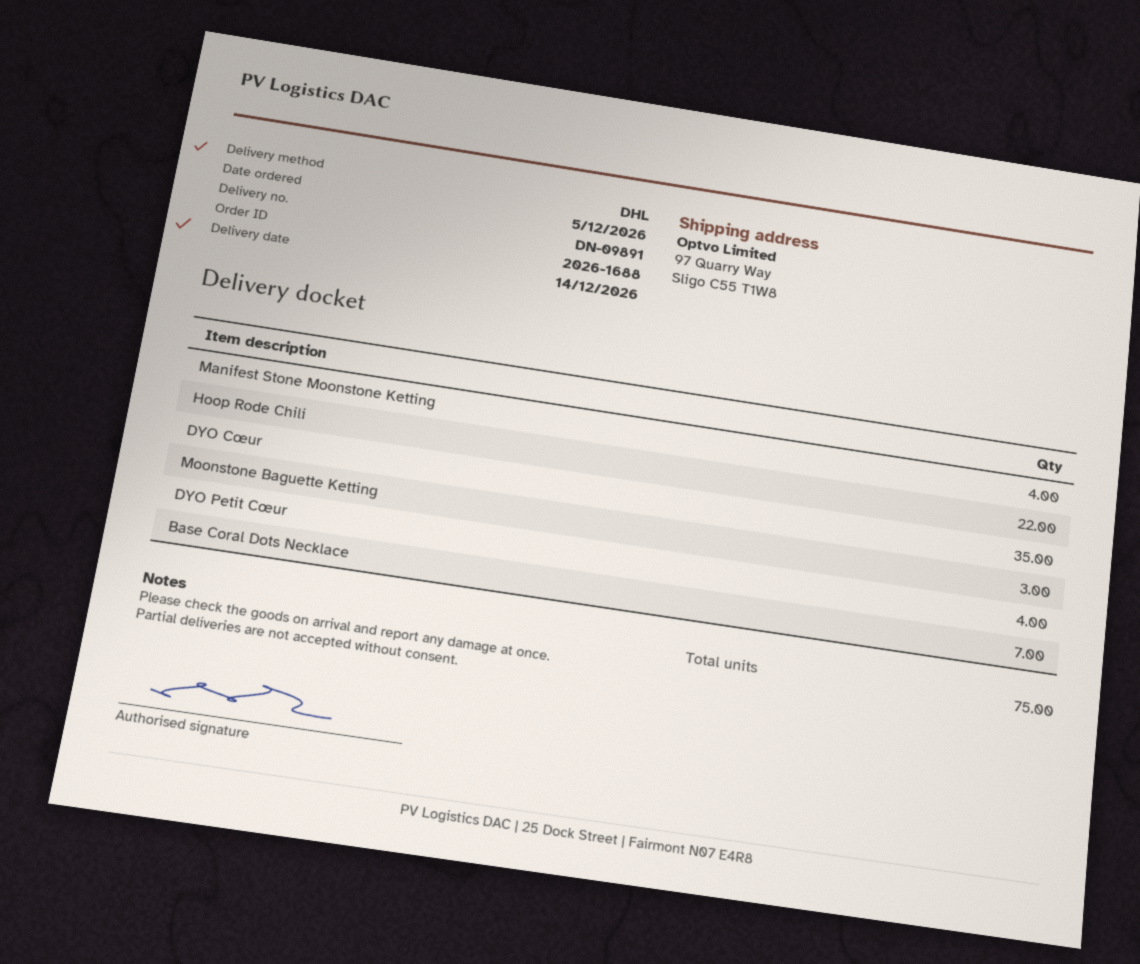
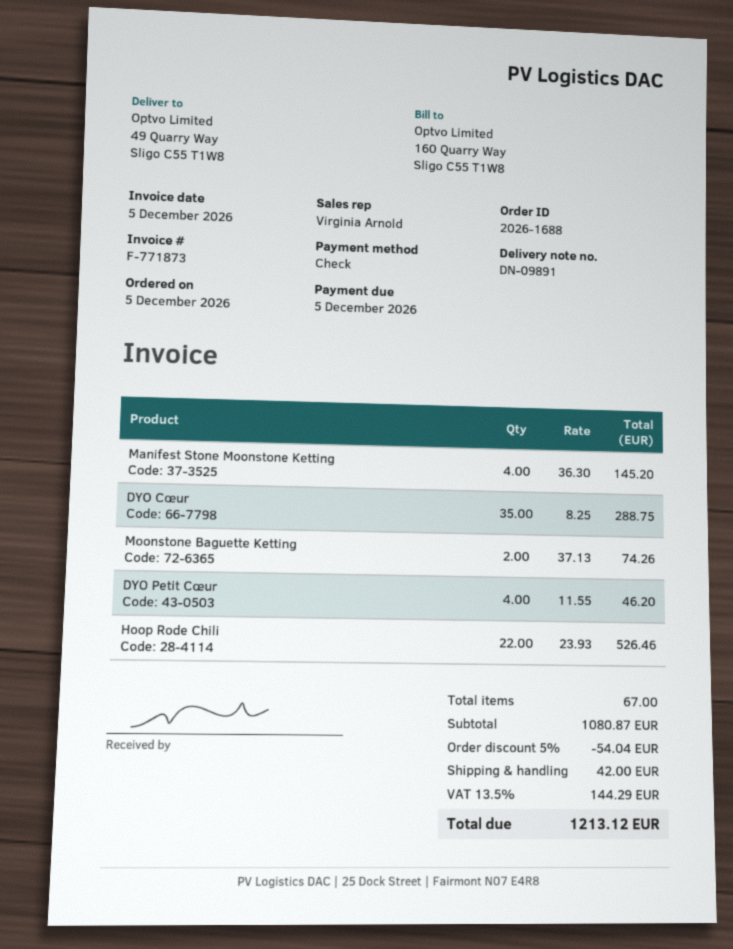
ship to: 97 Quarry Way, Sligo C55 T1W8 -> 49 Quarry Way, Sligo C55 T1W8
Moonstone Baguette Ketting: 3 -> 2
Base Coral Dots Necklace: 7 -> none
total quantity: 75 -> 67

